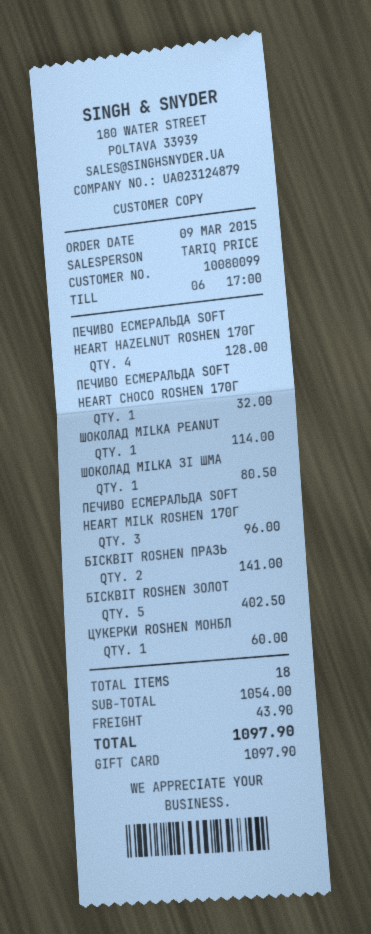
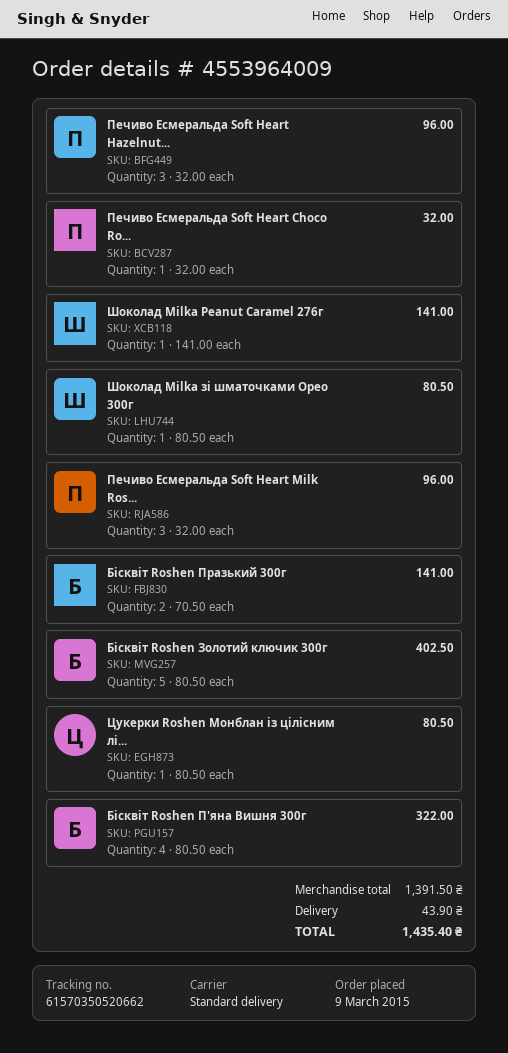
ПЕЧИВО ЕСМЕРАЛЬДА SOFT HEART HAZELNUT ROSHEN 170Г: 4 for 128.00 -> 3 for 96.00
ШОКОЛАД MILKA PEANUT: 1 for 114.00 -> 1 for 141.00
ЦУКЕРКИ ROSHEN МОНБЛ: 1 for 60.00 -> 1 for 80.50
Бісквіт Roshen П'яна Вишня 300г: none -> 4 for 322.00
subtotal: 1054.00 -> 1391.50
total: 1097.90 -> 1435.40

